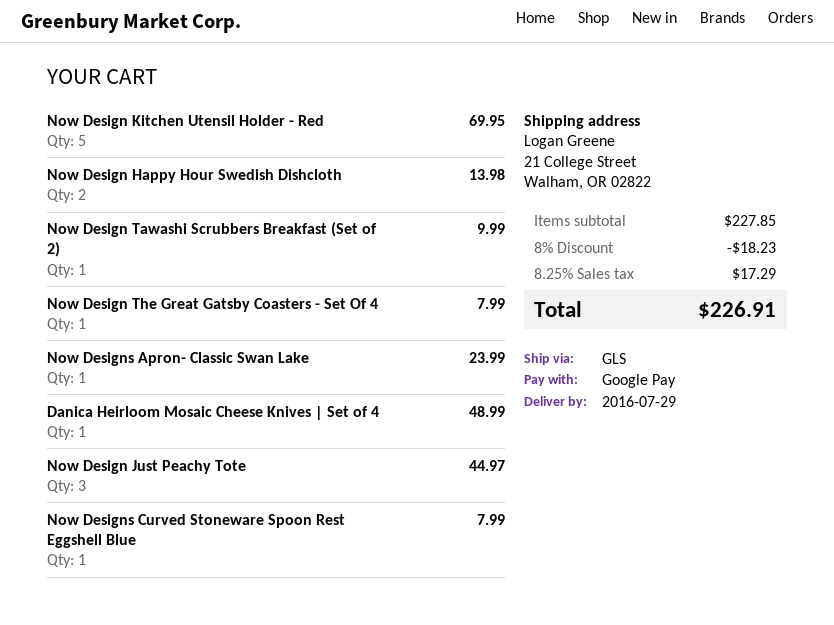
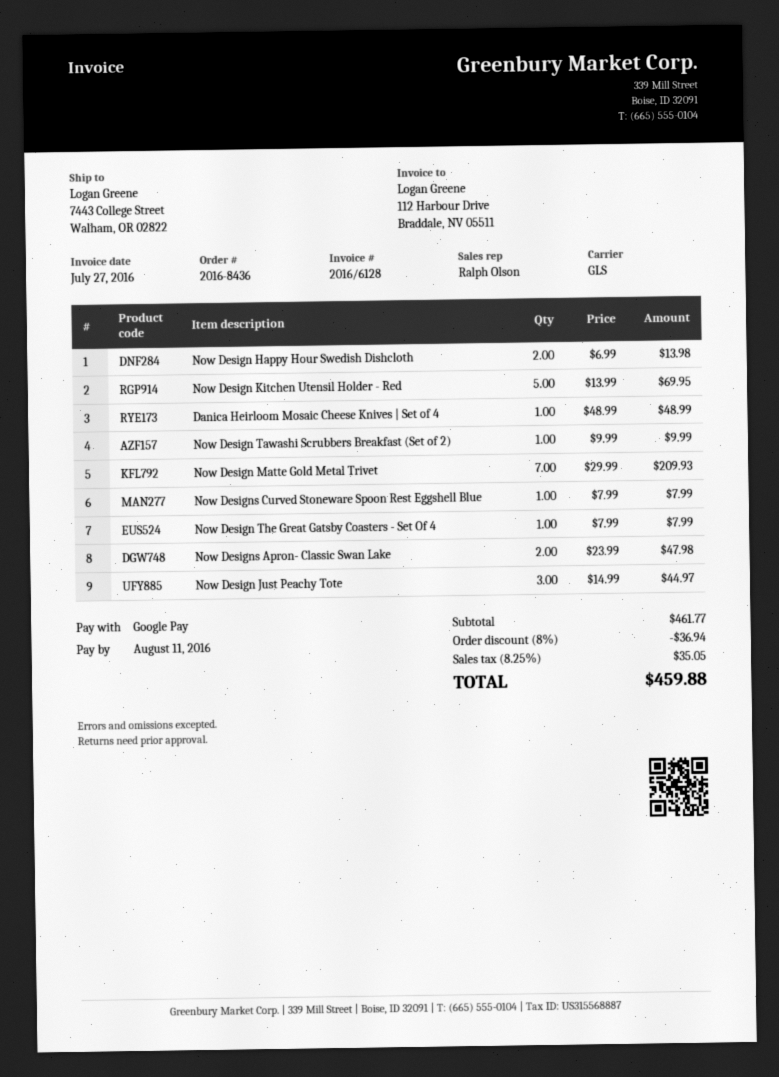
ship to: 21 College Street, Walham, OR 02822 -> 7443 College Street, Walham, OR 02822
Now Designs Apron- Classic Swan Lake: 1 for 23.99 -> 2 for 47.98
Now Design Matte Gold Metal Trivet: none -> 7 for 209.93
subtotal: 227.85 -> 461.77
discount: 8% = 18.23 -> 8% = 36.94
tax: 8.25% = 17.29 -> 8.25% = 35.05
total: 226.91 -> 459.88

